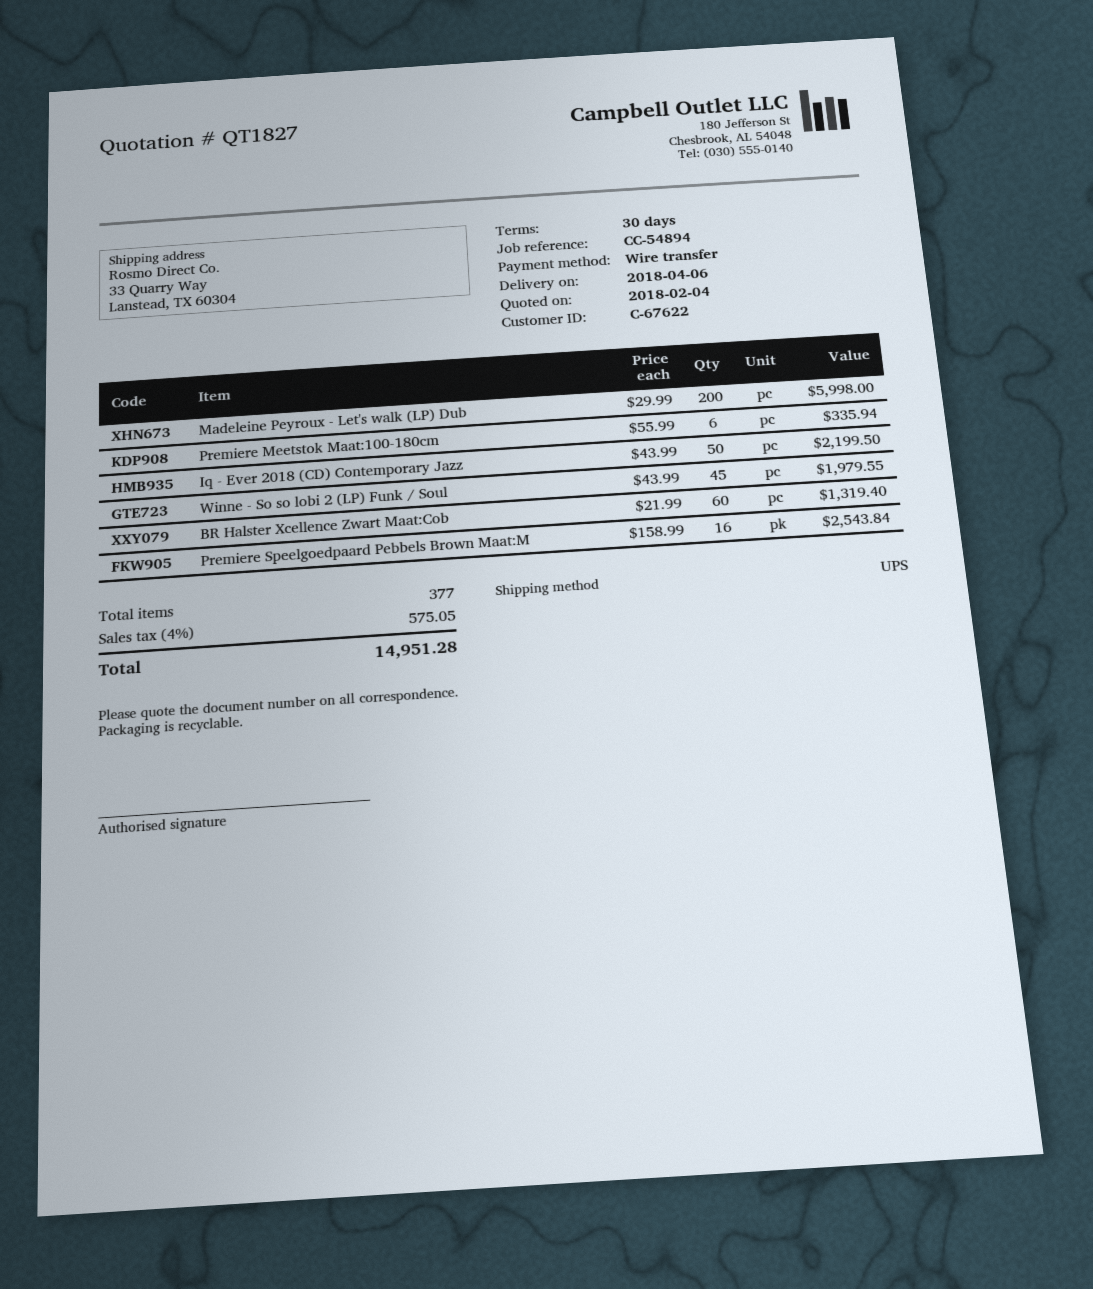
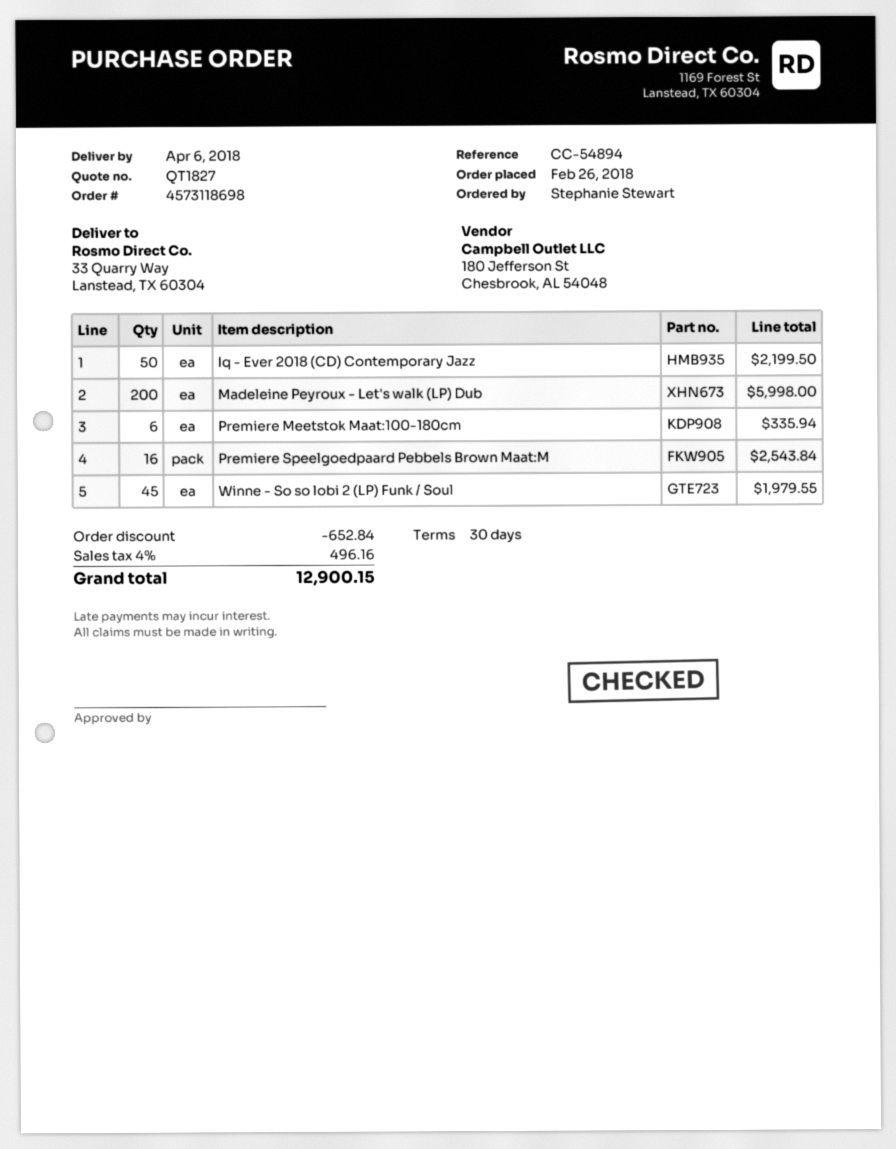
BR Halster Xcellence Zwart Maat:Cob: 60 for 1319.40 -> none
discount: none -> 652.84
tax: 4% = 575.05 -> 4% = 496.16
total: 14951.28 -> 12900.15

